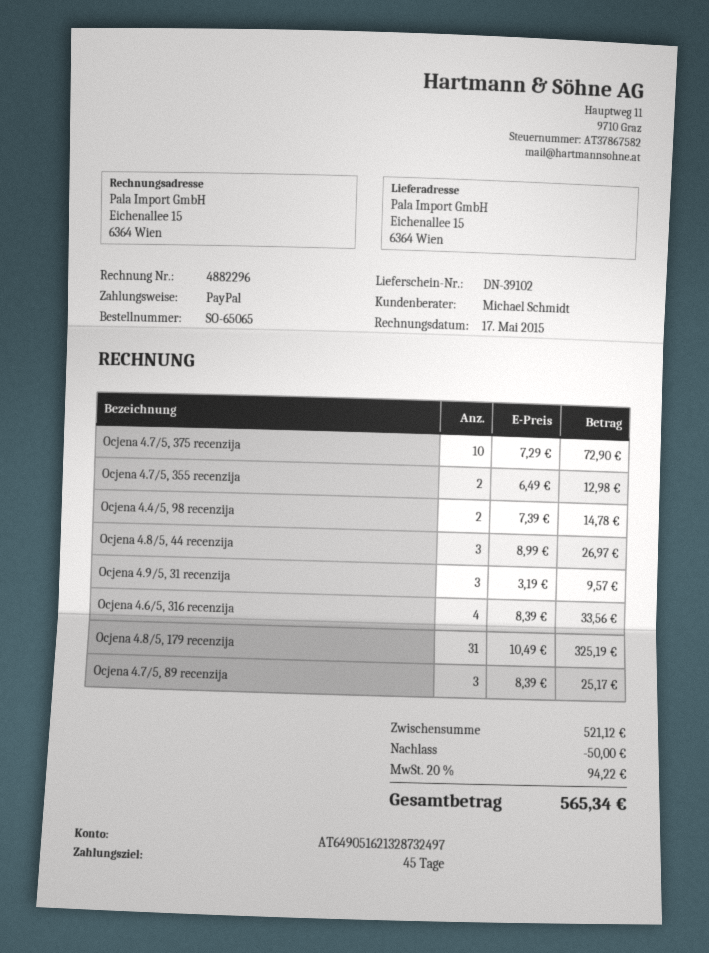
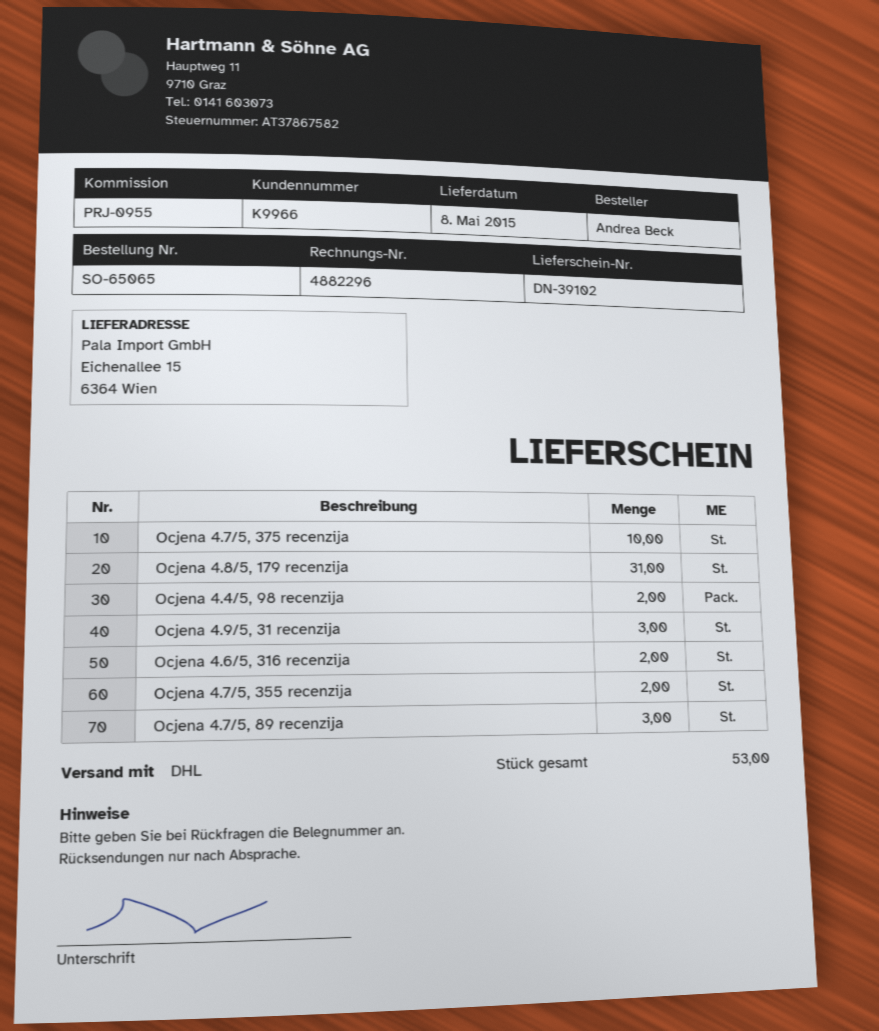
Ocjena 4.8/5, 44 recenzija: 3 -> none
Ocjena 4.6/5, 316 recenzija: 4 -> 2

